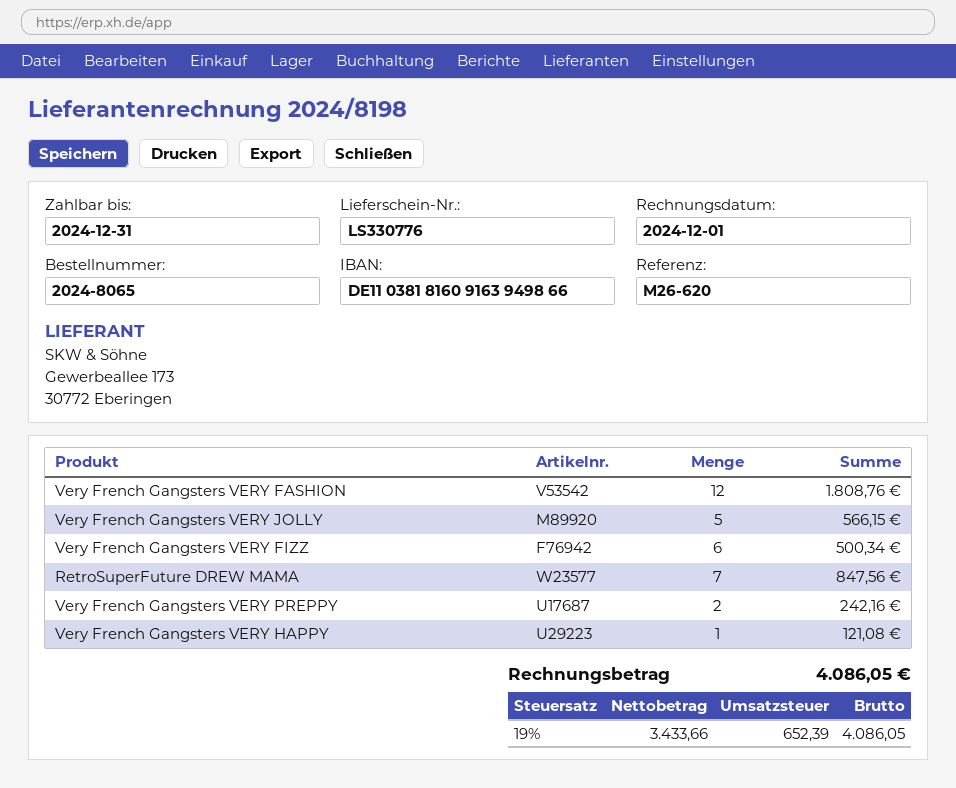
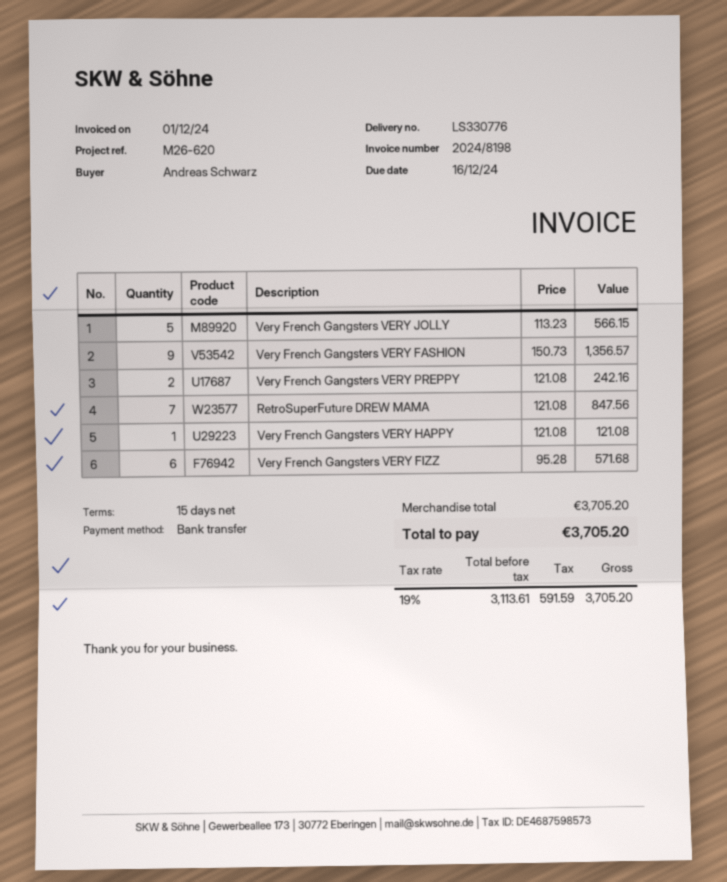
due date: 2024-12-31 -> 2024-12-16
Very French Gangsters VERY FASHION: 12 for 1808.76 -> 9 for 1356.57
Very French Gangsters VERY FIZZ: 6 for 500.34 -> 6 for 571.68
net: 3433.66 -> 3113.61
tax: 19% = 652.39 -> 19% = 591.59
total: 4086.05 -> 3705.20

